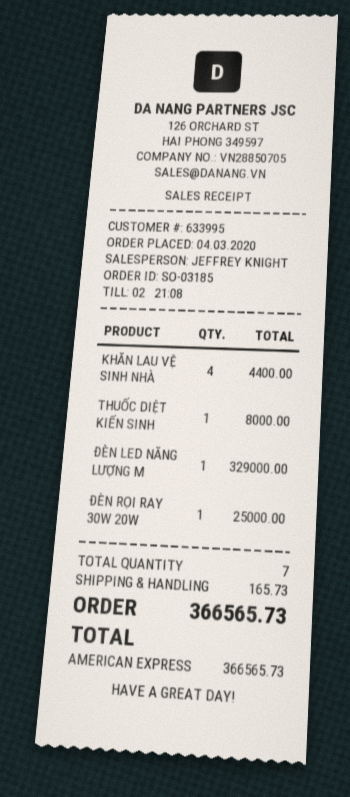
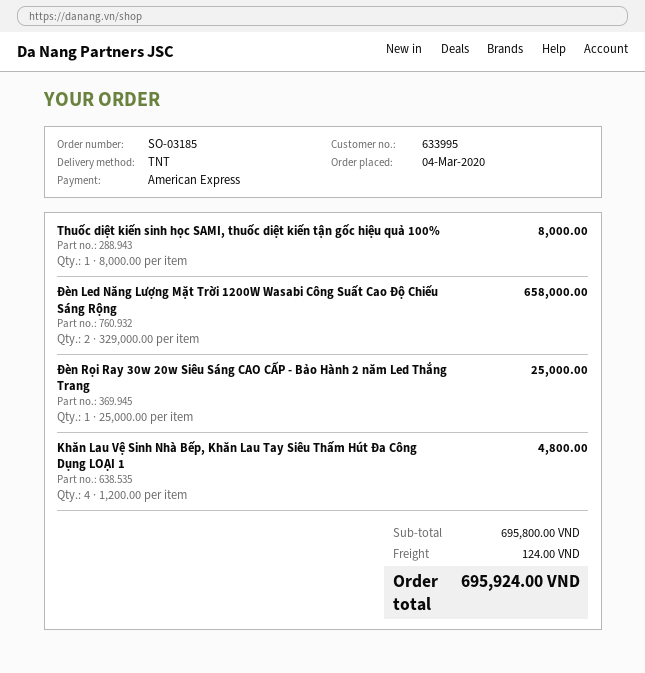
KHĂN LAU VỆ SINH NHÀ: 4 for 4400.00 -> 4 for 4800.00
ĐÈN LED NĂNG LƯỢNG M: 1 for 329000.00 -> 2 for 658000.00
shipping: 165.73 -> 124.00
total: 366565.73 -> 695924.00

